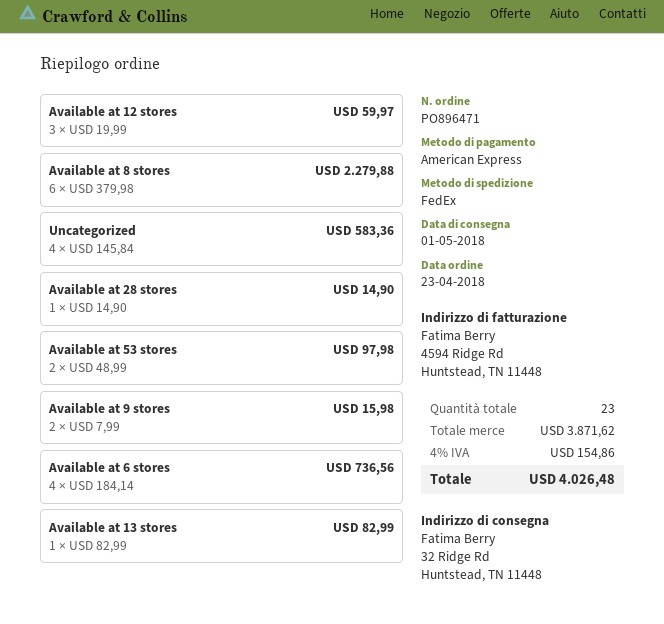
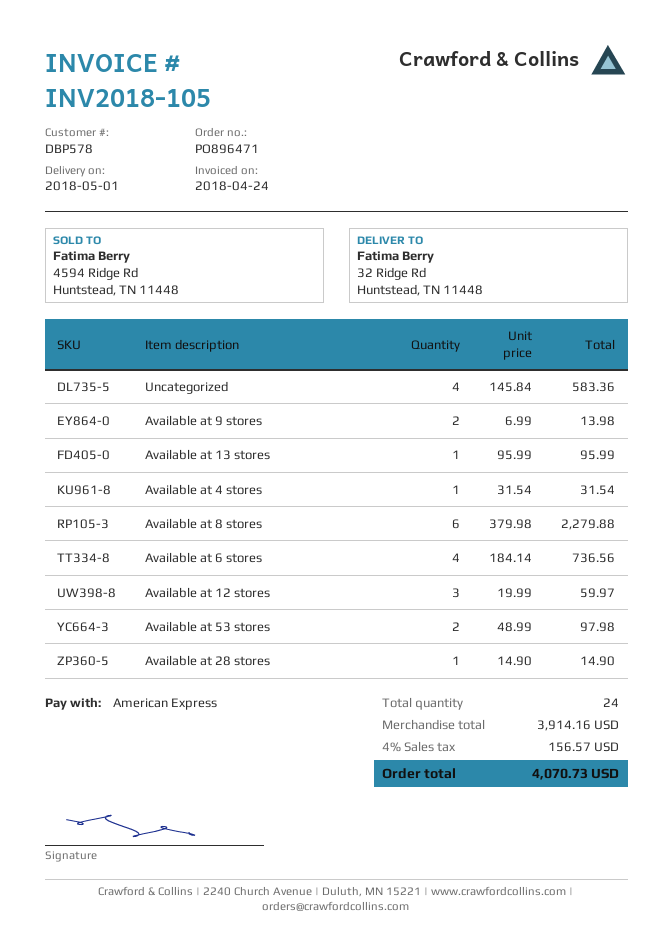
Available at 9 stores: 2 x 7.99 = 15.98 -> 2 x 6.99 = 13.98
Available at 13 stores: 1 x 82.99 = 82.99 -> 1 x 95.99 = 95.99
Available at 4 stores: none -> 1 x 31.54 = 31.54
total quantity: 23 -> 24
subtotal: 3871.62 -> 3914.16
tax: 4% = 154.86 -> 4% = 156.57
total: 4026.48 -> 4070.73

